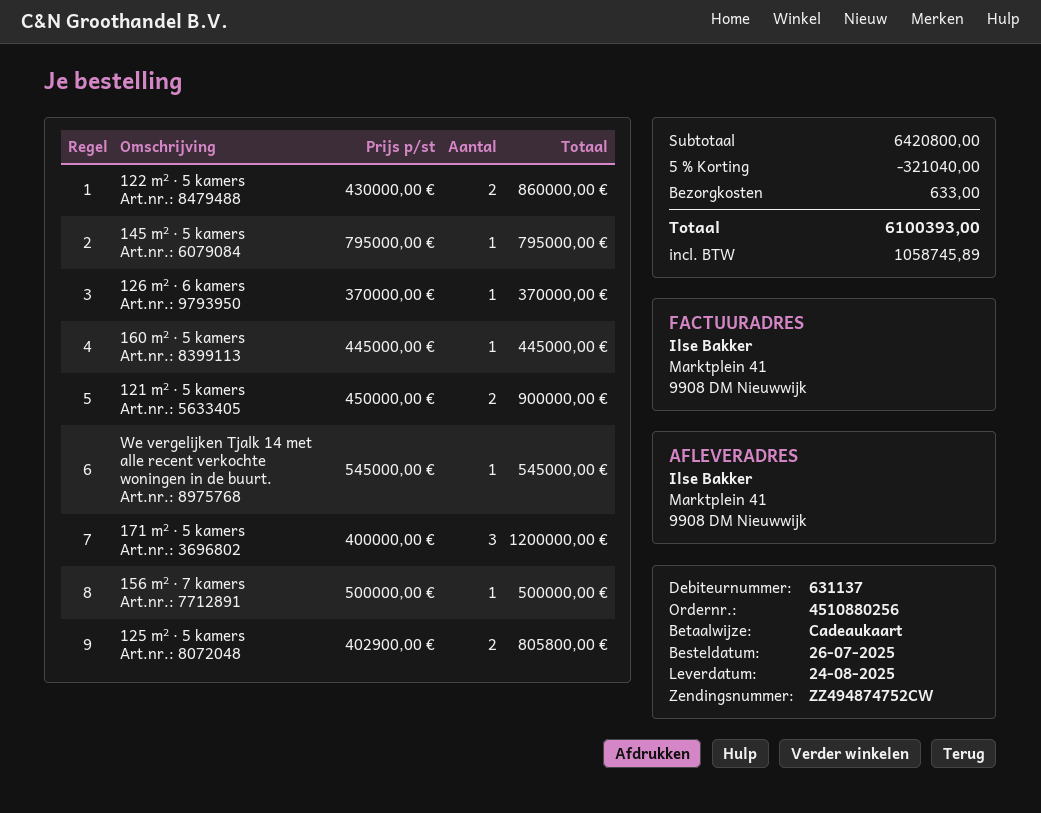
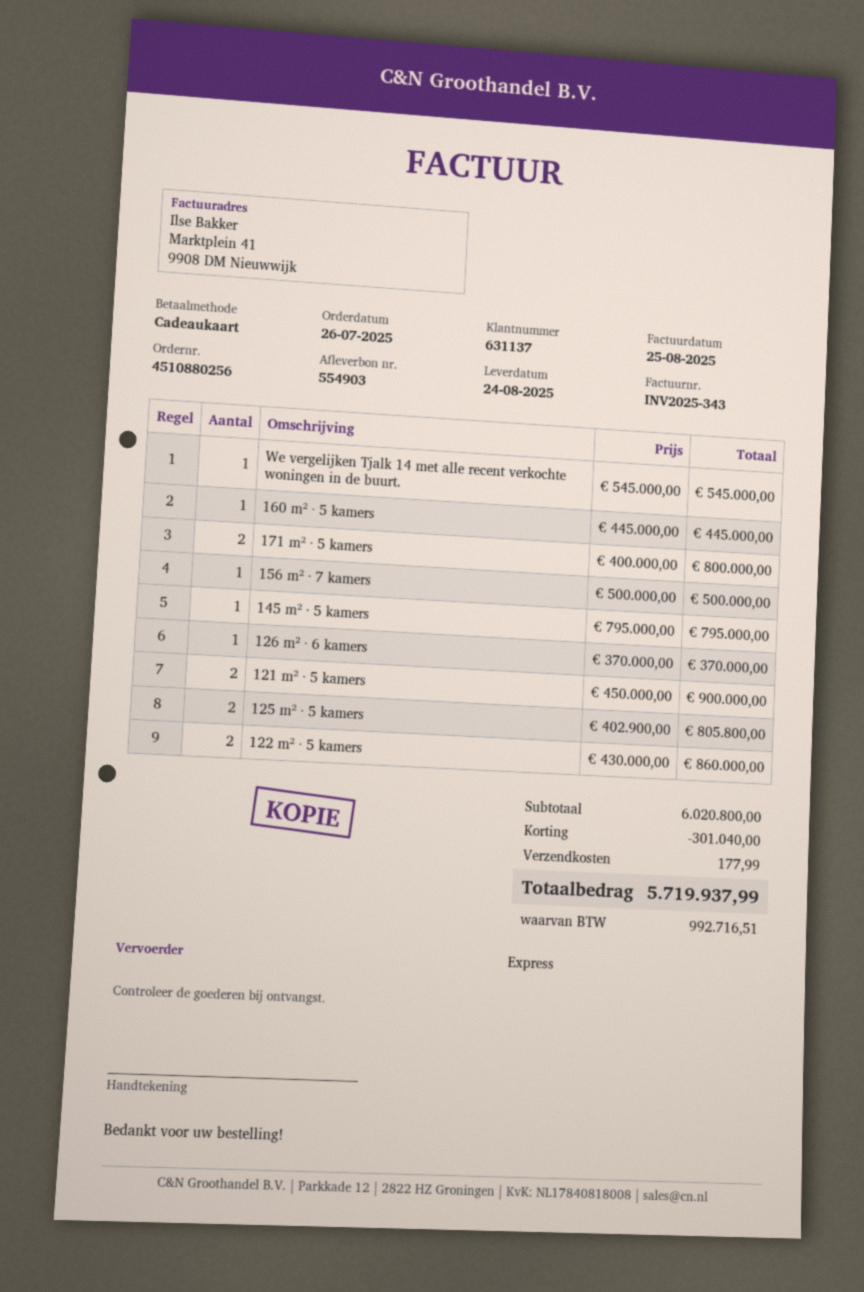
171 m² · 5 kamers: 3 x 400000.00 = 1200000.00 -> 2 x 400000.00 = 800000.00
subtotal: 6420800.00 -> 6020800.00
discount: 321040.00 -> 301040.00
shipping: 633.00 -> 177.99
tax: 1058745.89 -> 992716.51
total: 6100393.00 -> 5719937.99

